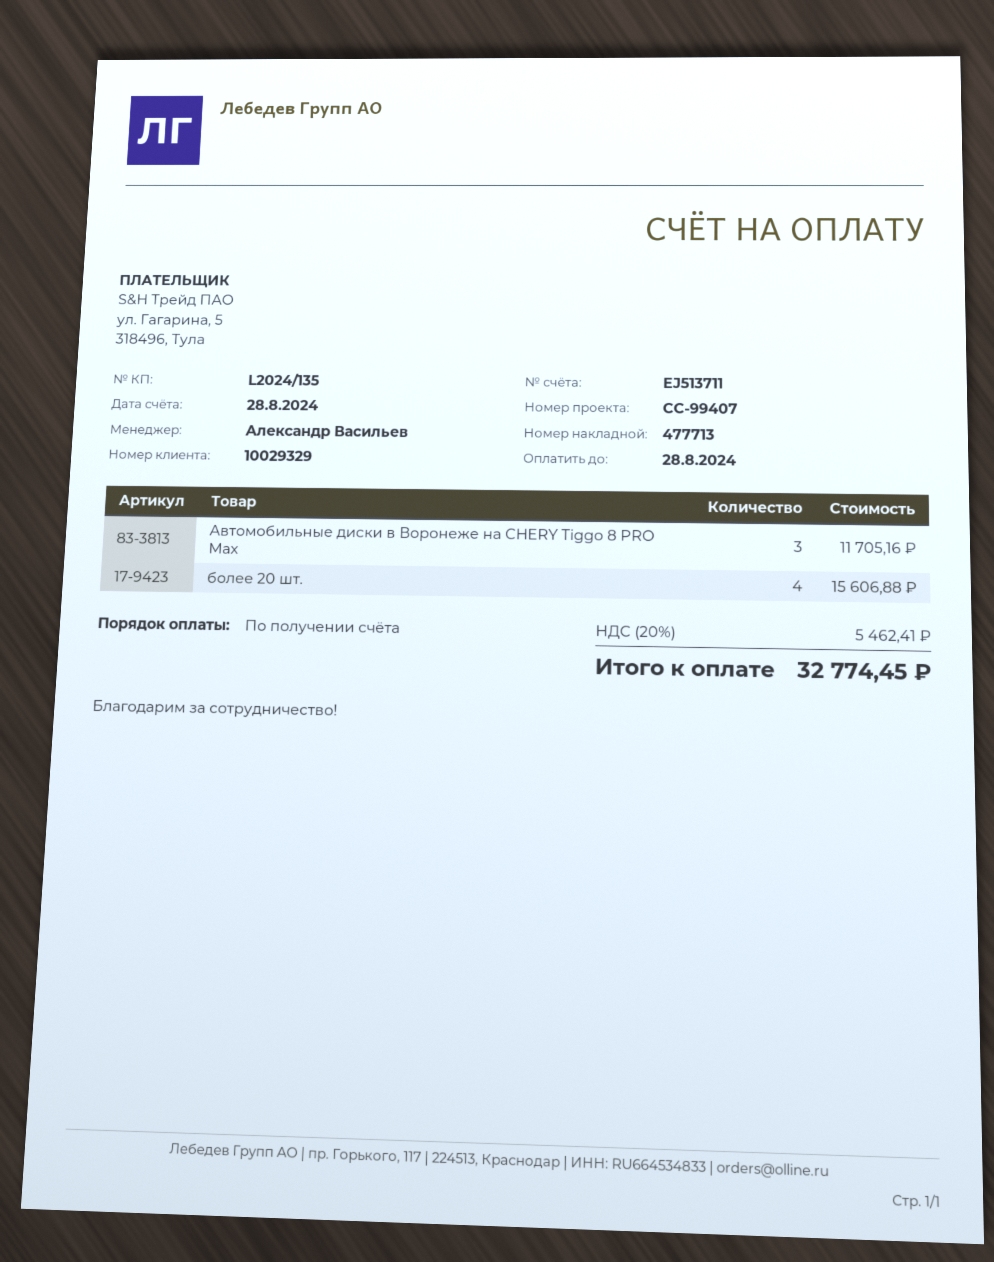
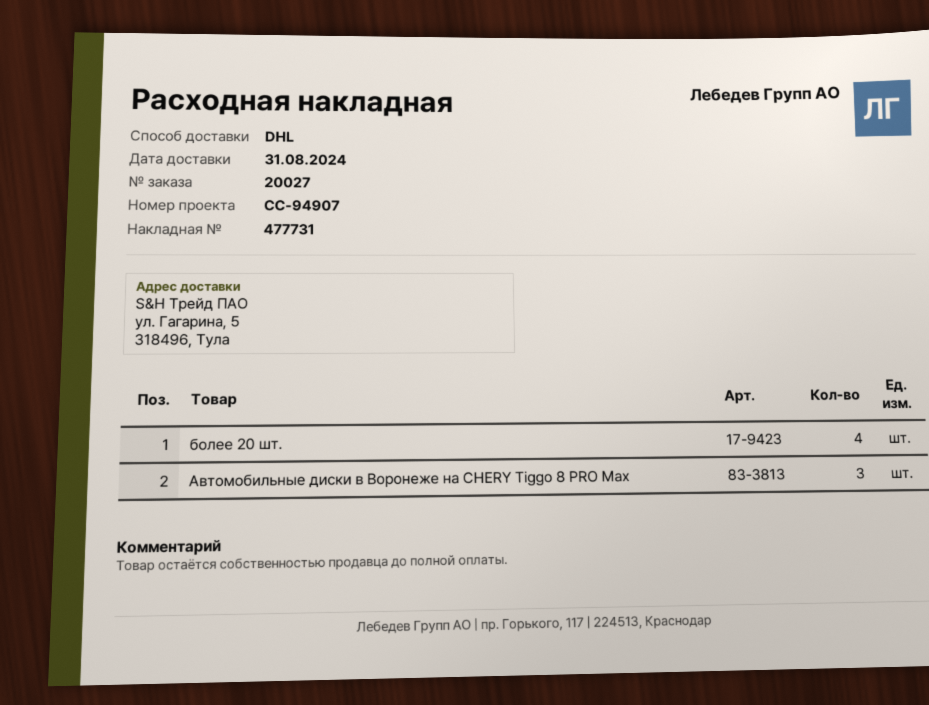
delivery note number: 477713 -> 477731
reference: CC-99407 -> CC-94907

